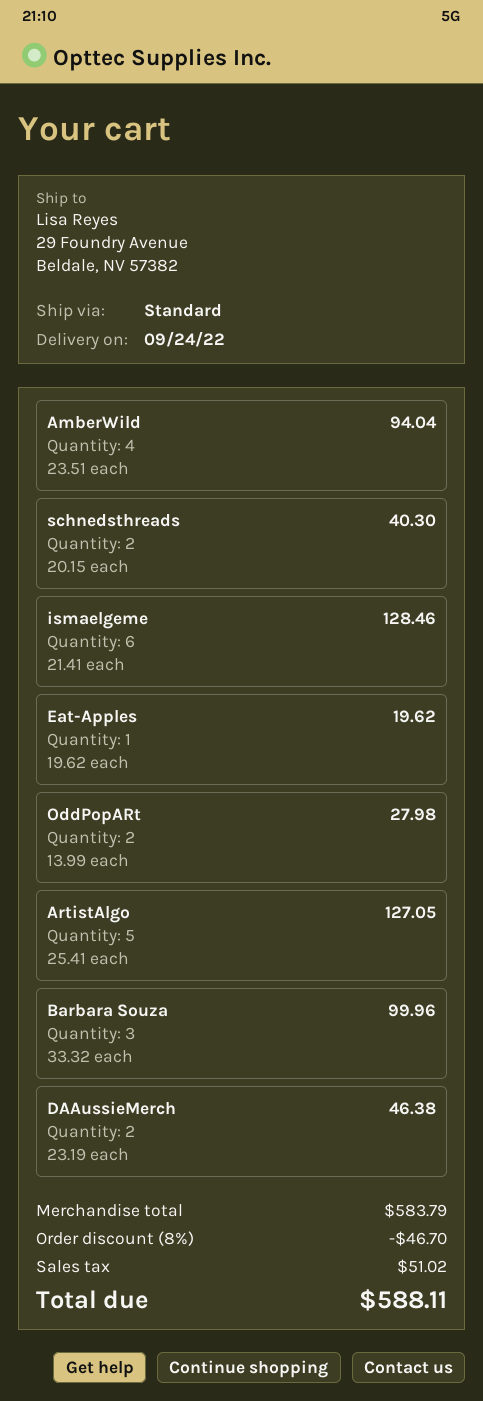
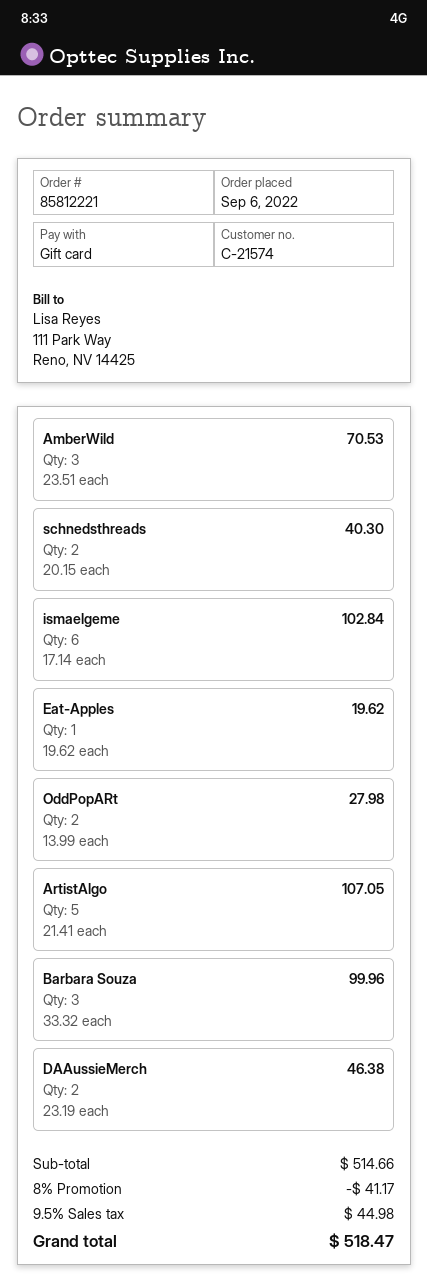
AmberWild: 4 x 23.51 = 94.04 -> 3 x 23.51 = 70.53
ismaelgeme: 6 x 21.41 = 128.46 -> 6 x 17.14 = 102.84
ArtistAlgo: 5 x 25.41 = 127.05 -> 5 x 21.41 = 107.05
subtotal: 583.79 -> 514.66
discount: 8% = 46.70 -> 8% = 41.17
tax: 51.02 -> 44.98
total: 588.11 -> 518.47

